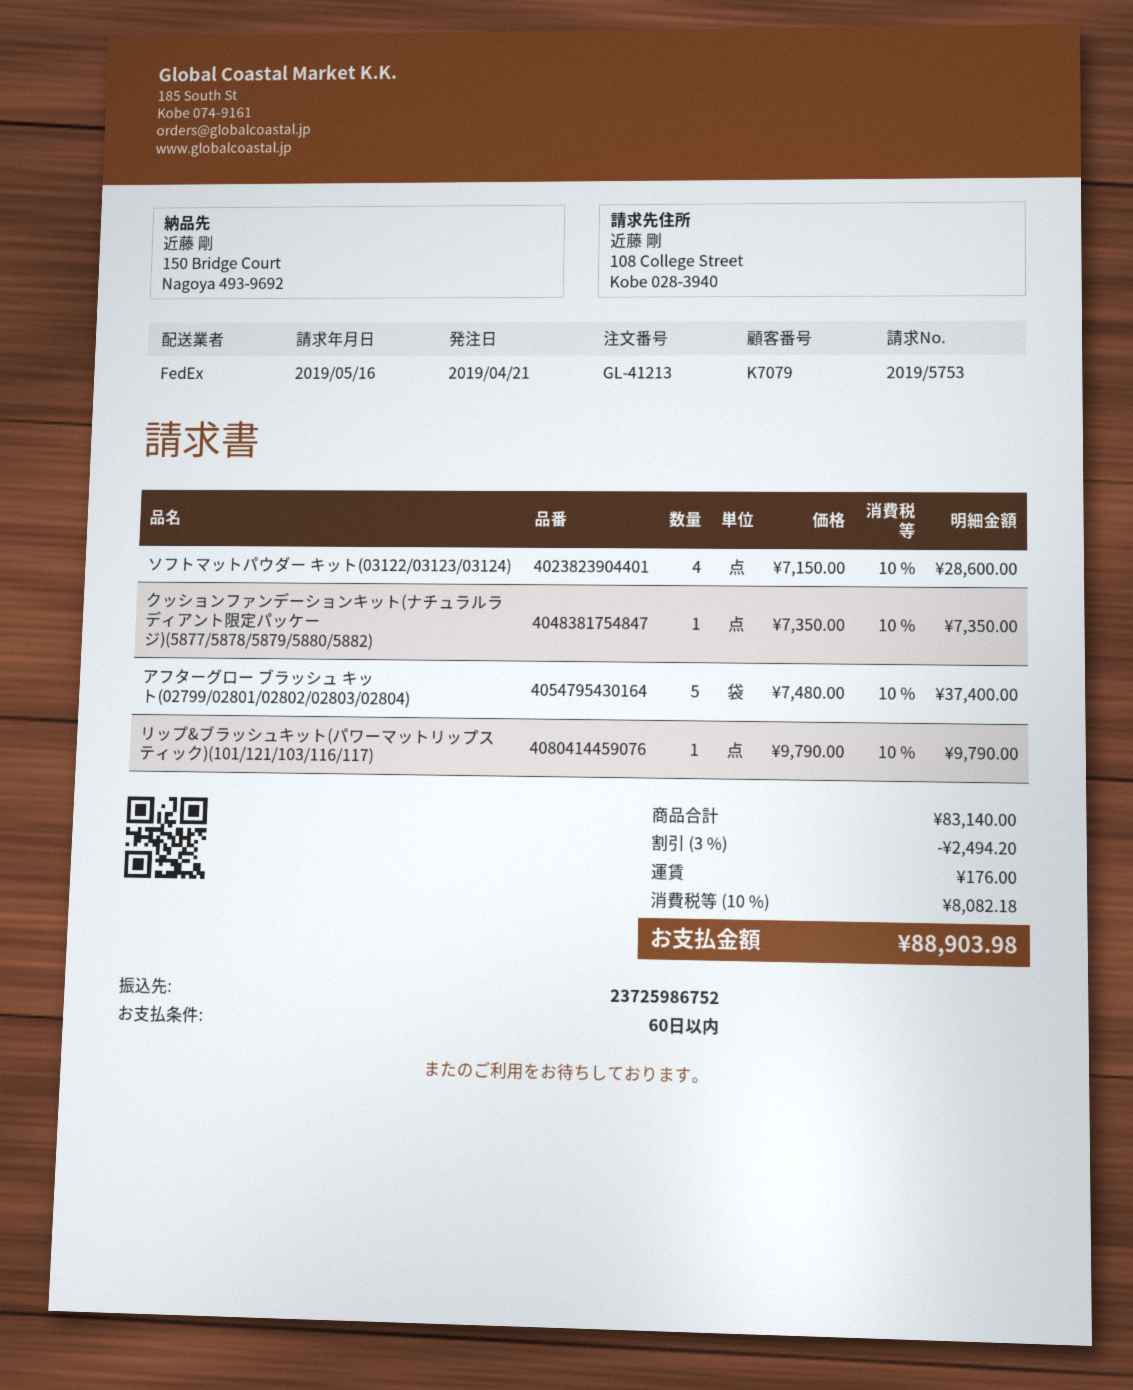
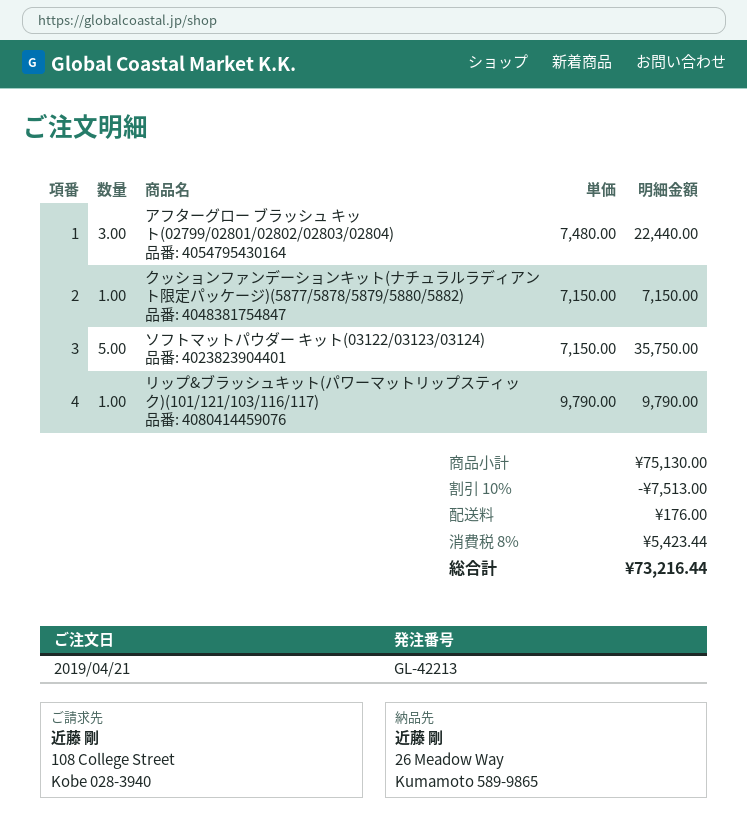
order number: GL-41213 -> GL-42213
ship to: 150 Bridge Court, Nagoya 493-9692 -> 26 Meadow Way, Kumamoto 589-9865
ソフトマットパウダー キット(03122/03123/03124): 4 x 7150.00 = 28600.00 -> 5 x 7150.00 = 35750.00
クッションファンデーションキット(ナチュラルラディアント限定パッケージ)(5877/5878/5879/5880/5882): 1 x 7350.00 = 7350.00 -> 1 x 7150.00 = 7150.00
アフターグロー ブラッシュ キット(02799/02801/02802/02803/02804): 5 x 7480.00 = 37400.00 -> 3 x 7480.00 = 22440.00
subtotal: 83140.00 -> 75130.00
discount: 3% = 2494.20 -> 10% = 7513.00
tax: 10% = 8082.18 -> 8% = 5423.44
total: 88903.98 -> 73216.44

